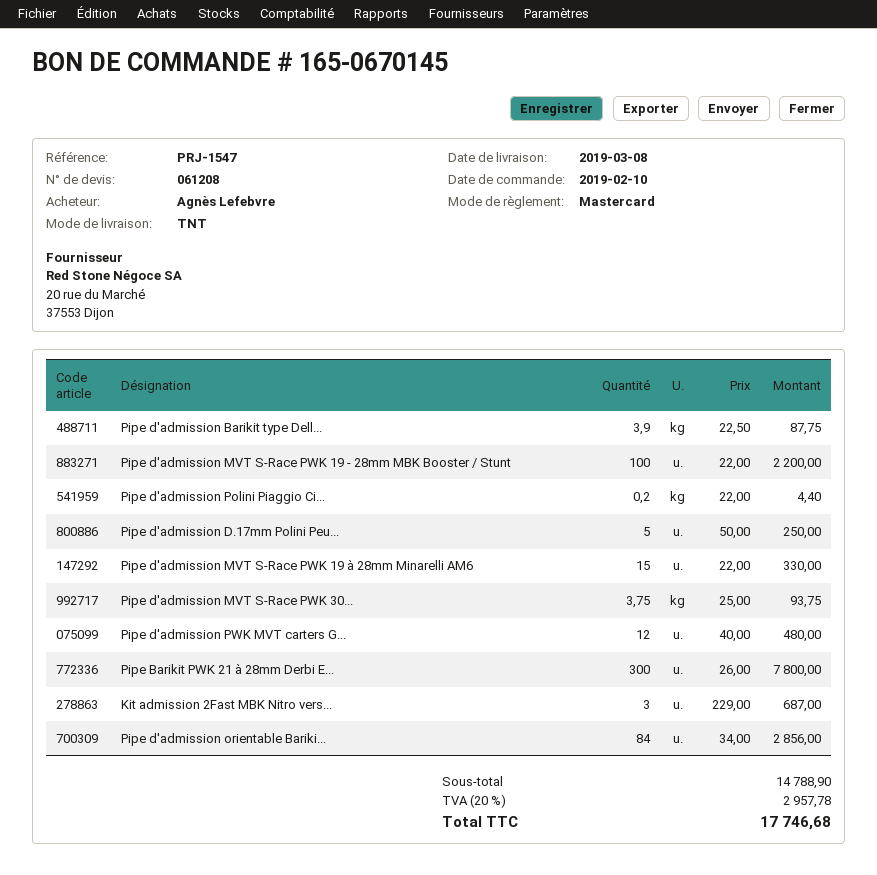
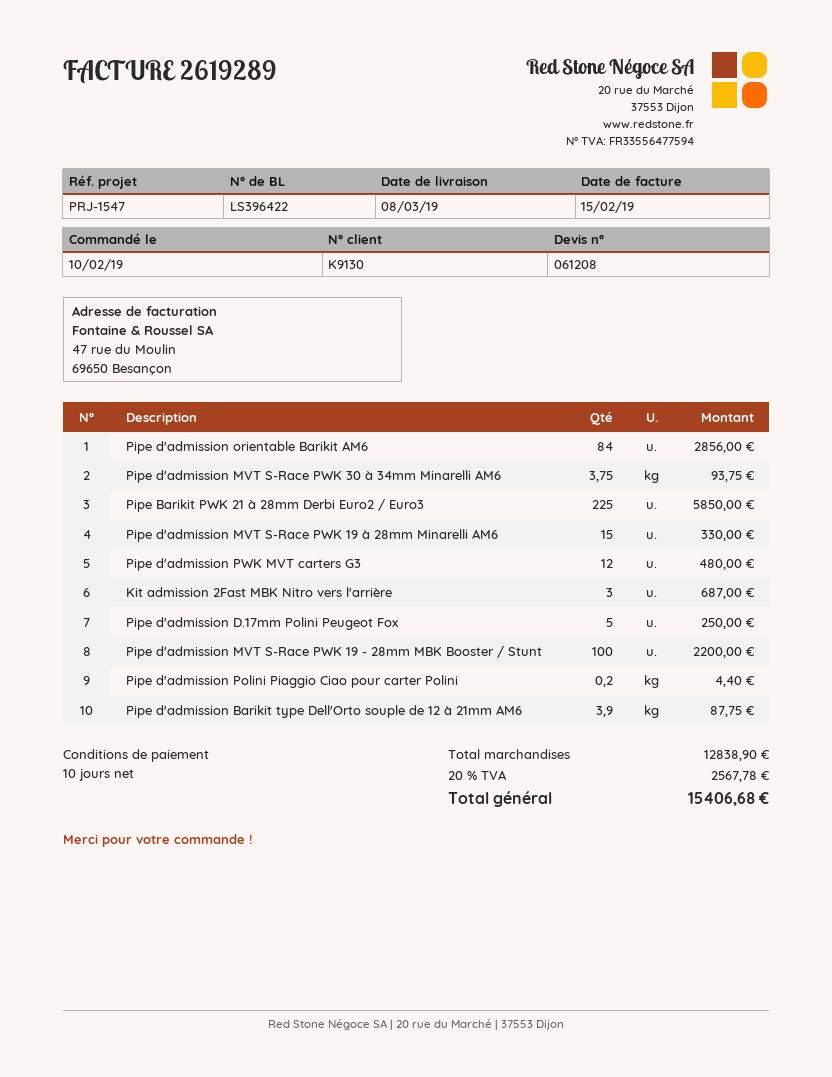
Pipe Barikit PWK 21 à 28mm Derbi E...: 300 for 7800.00 -> 225 for 5850.00
subtotal: 14788.90 -> 12838.90
tax: 20% = 2957.78 -> 20% = 2567.78
total: 17746.68 -> 15406.68

